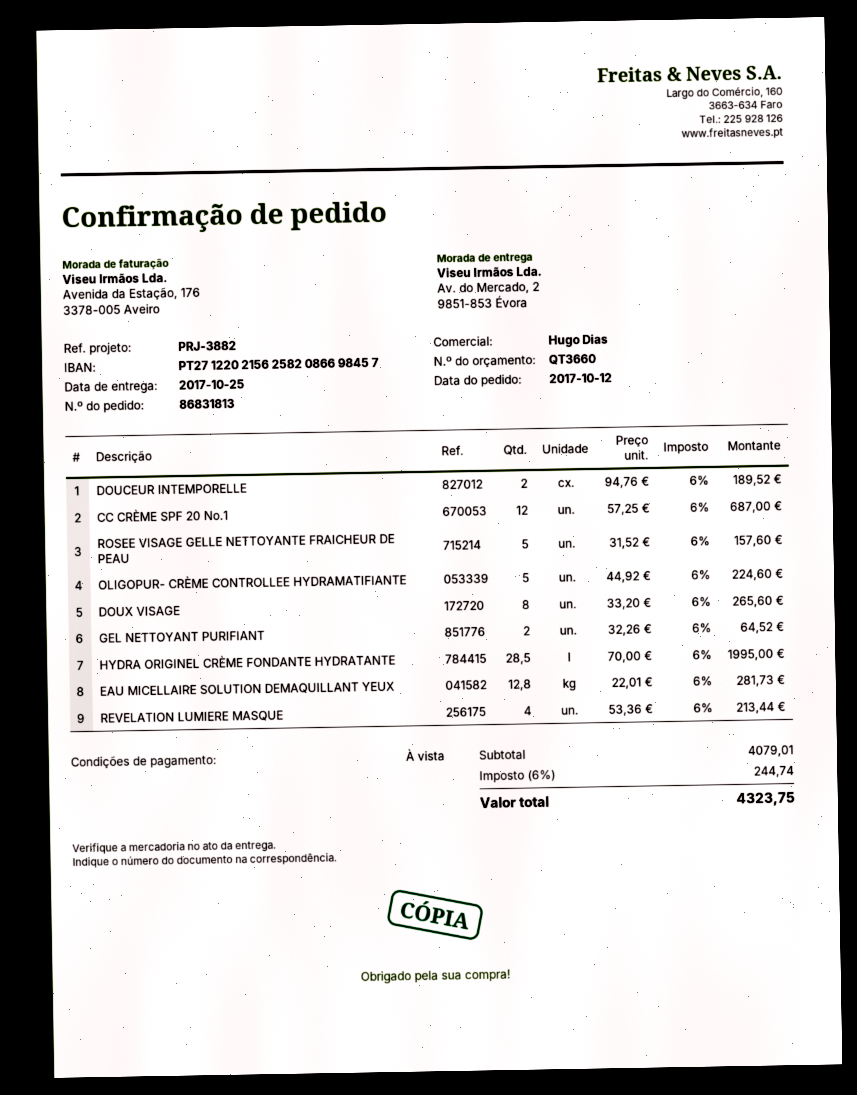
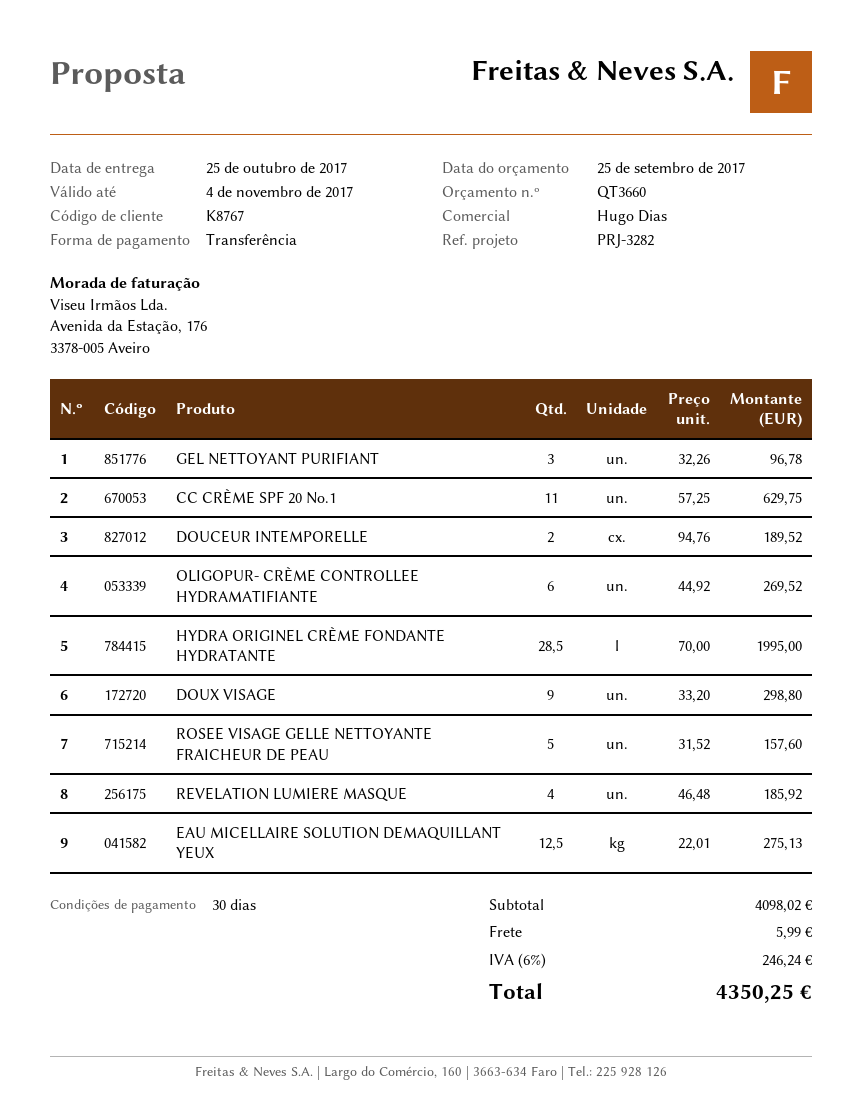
payment terms: on receipt -> 30 days
reference: PRJ-3882 -> PRJ-3282
CC CRÈME SPF 20 No.1: 12 x 57.25 = 687.00 -> 11 x 57.25 = 629.75
OLIGOPUR- CRÈME CONTROLLEE HYDRAMATIFIANTE: 5 x 44.92 = 224.60 -> 6 x 44.92 = 269.52
DOUX VISAGE: 8 x 33.20 = 265.60 -> 9 x 33.20 = 298.80
GEL NETTOYANT PURIFIANT: 2 x 32.26 = 64.52 -> 3 x 32.26 = 96.78
EAU MICELLAIRE SOLUTION DEMAQUILLANT YEUX: 12.8 x 22.01 = 281.73 -> 12.5 x 22.01 = 275.13
REVELATION LUMIERE MASQUE: 4 x 53.36 = 213.44 -> 4 x 46.48 = 185.92
subtotal: 4079.01 -> 4098.02
shipping: none -> 5.99
tax: 6% = 244.74 -> 6% = 246.24
total: 4323.75 -> 4350.25

